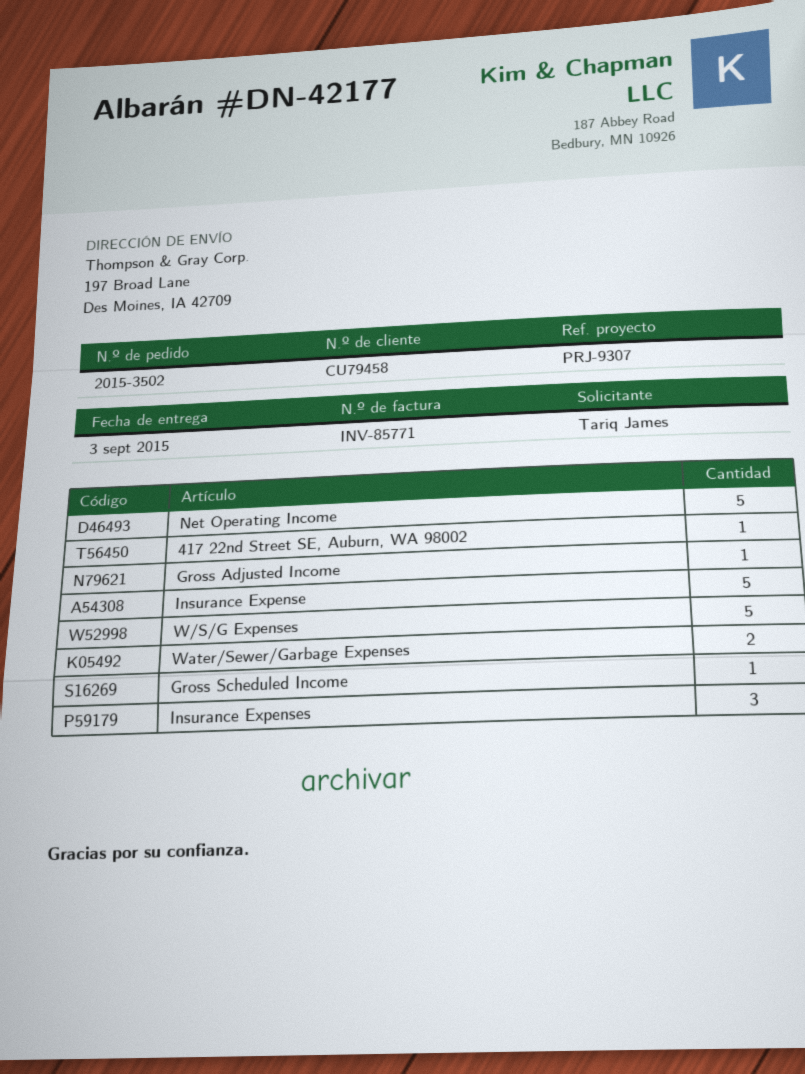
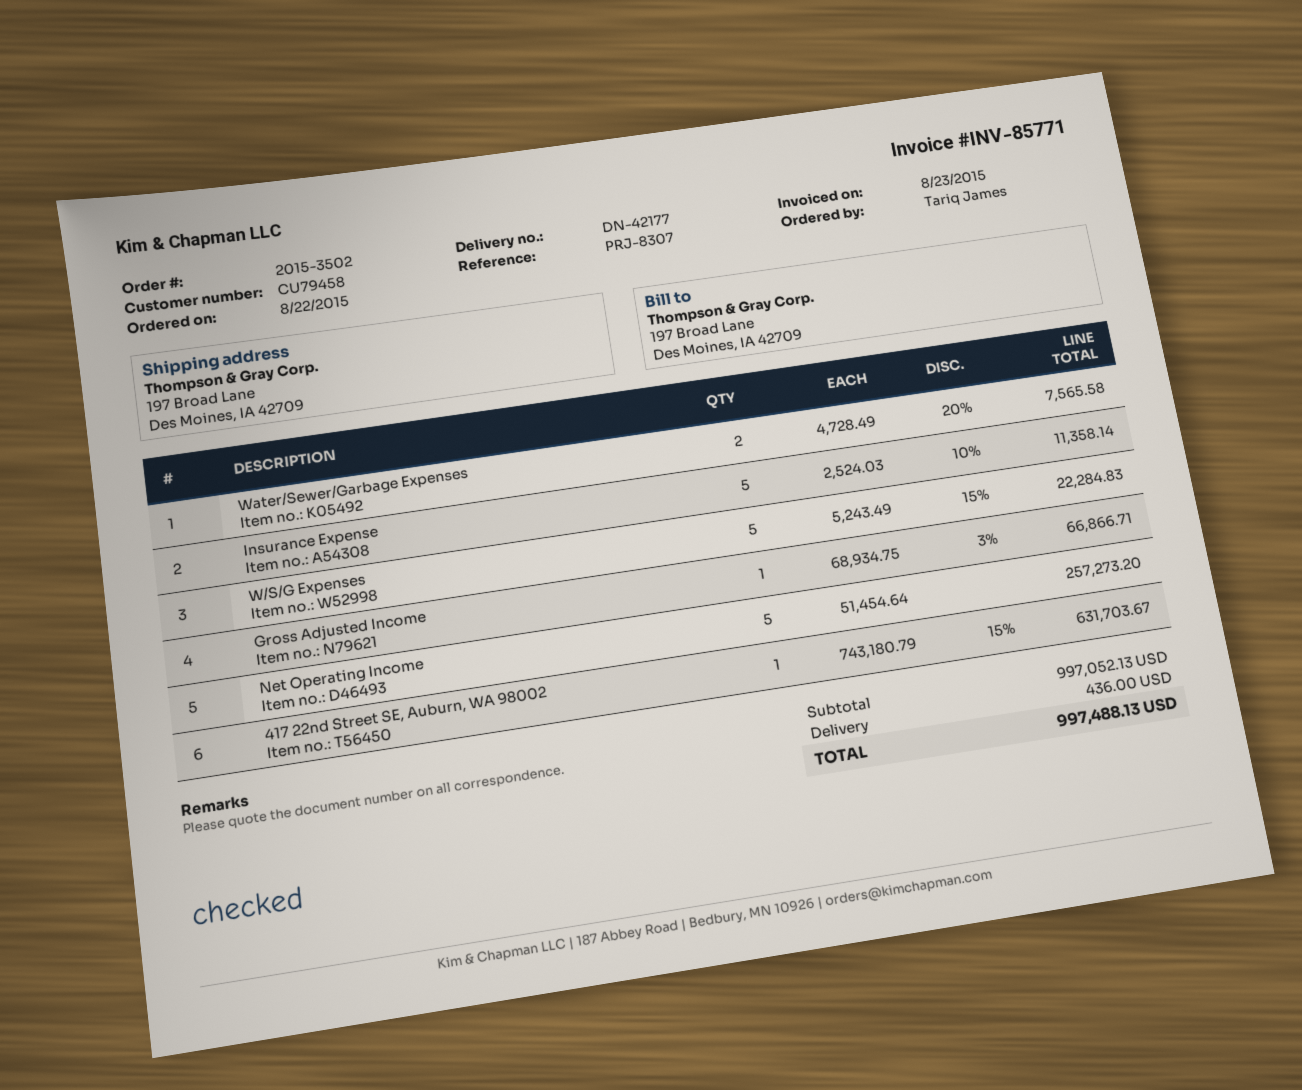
reference: PRJ-9307 -> PRJ-8307
Gross Scheduled Income: 1 -> none
Insurance Expenses: 3 -> none

